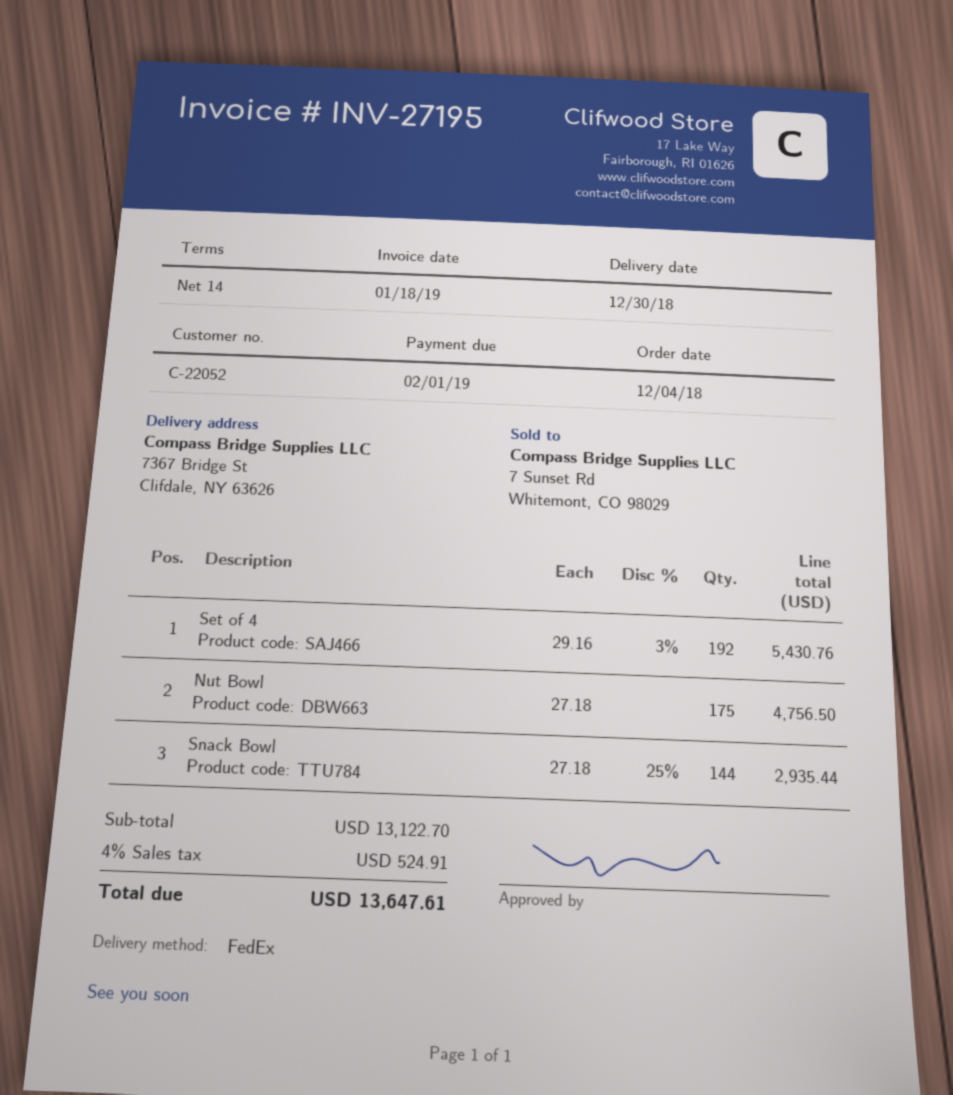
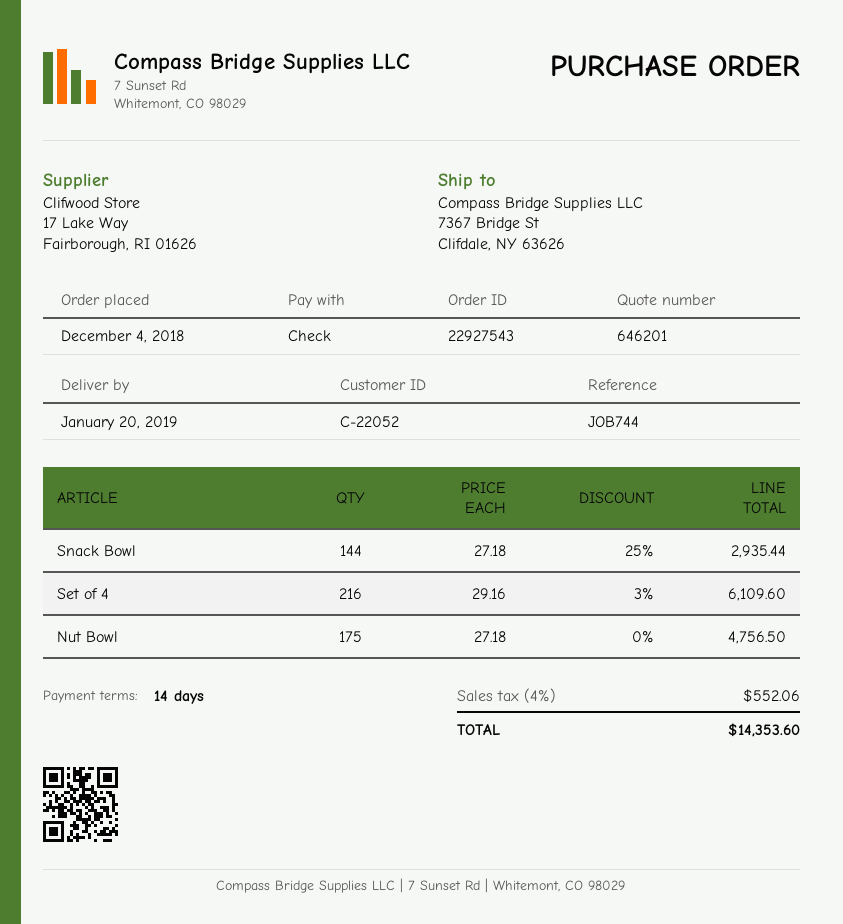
delivery date: 2018-12-30 -> 2019-01-20
Set of 4: 192 x 29.16 - 3% = 5430.76 -> 216 x 29.16 - 3% = 6109.60
tax: 4% = 524.91 -> 4% = 552.06
total: 13647.61 -> 14353.60

